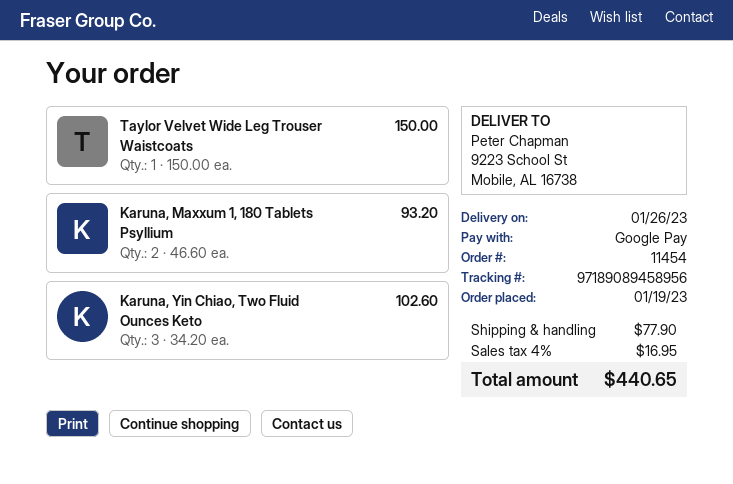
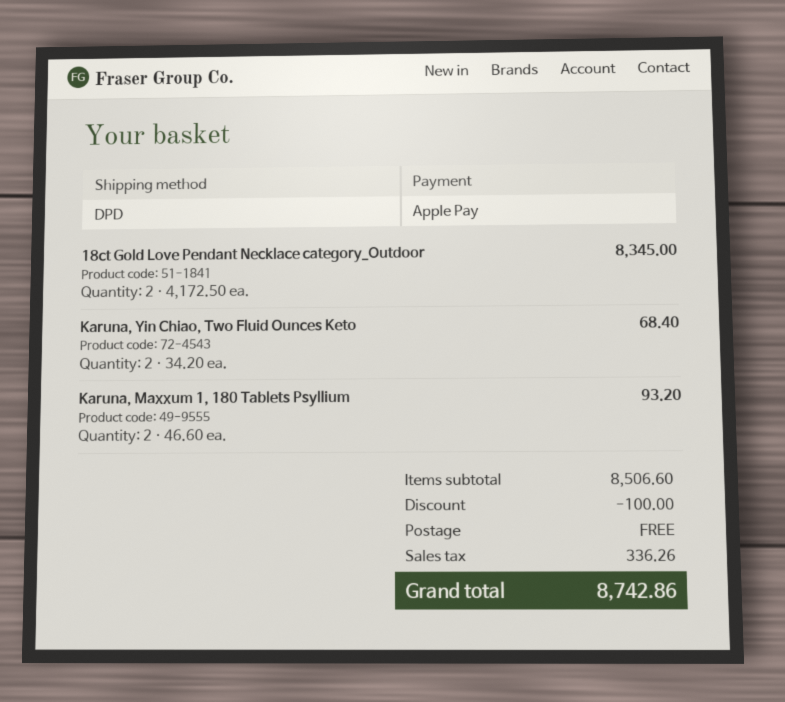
payment method: Google Pay -> Apple Pay
Taylor Velvet Wide Leg Trouser Waistcoats: 1 x 150.00 = 150.00 -> none
Karuna, Yin Chiao, Two Fluid Ounces Keto: 3 x 34.20 = 102.60 -> 2 x 34.20 = 68.40
18ct Gold Love Pendant Necklace category_Outdoor: none -> 2 x 4172.50 = 8345.00
discount: none -> 100.00
shipping: 77.90 -> 0.00
tax: 16.95 -> 336.26
total: 440.65 -> 8742.86

